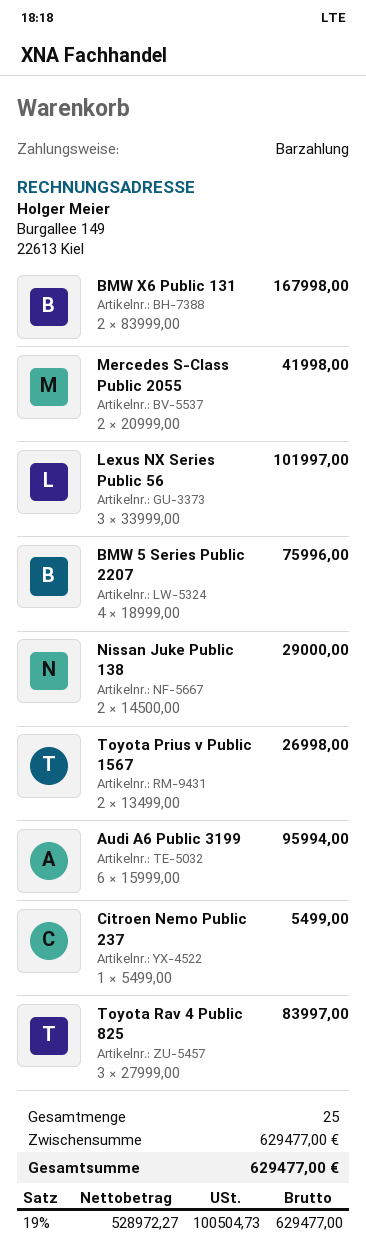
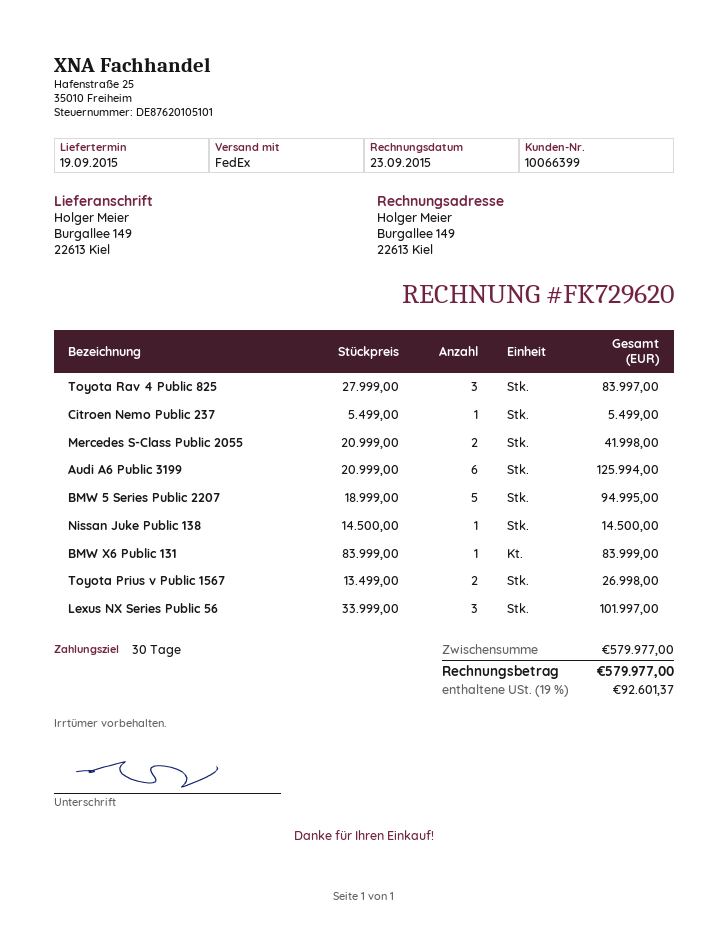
BMW X6 Public 131: 2 x 83999.00 = 167998.00 -> 1 x 83999.00 = 83999.00
BMW 5 Series Public 2207: 4 x 18999.00 = 75996.00 -> 5 x 18999.00 = 94995.00
Nissan Juke Public 138: 2 x 14500.00 = 29000.00 -> 1 x 14500.00 = 14500.00
Audi A6 Public 3199: 6 x 15999.00 = 95994.00 -> 6 x 20999.00 = 125994.00
subtotal: 629477.00 -> 579977.00
tax: 19% = 100504.73 -> 19% = 92601.37
total: 629477.00 -> 579977.00

